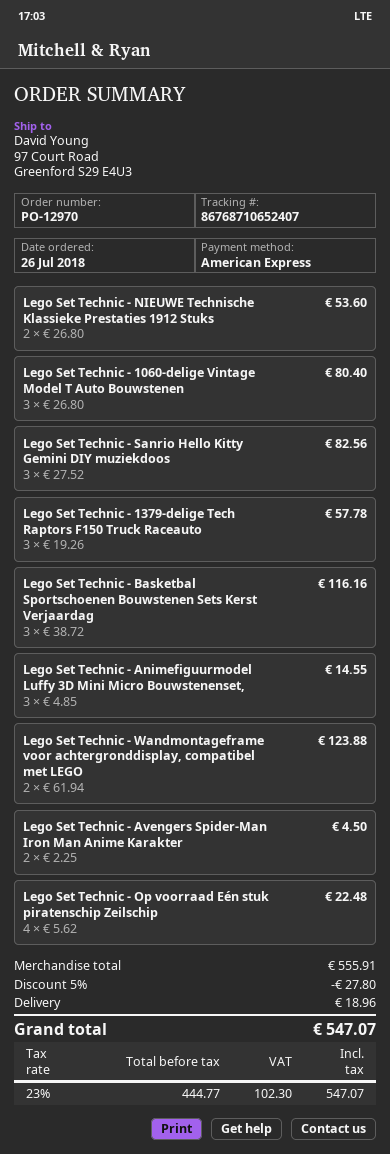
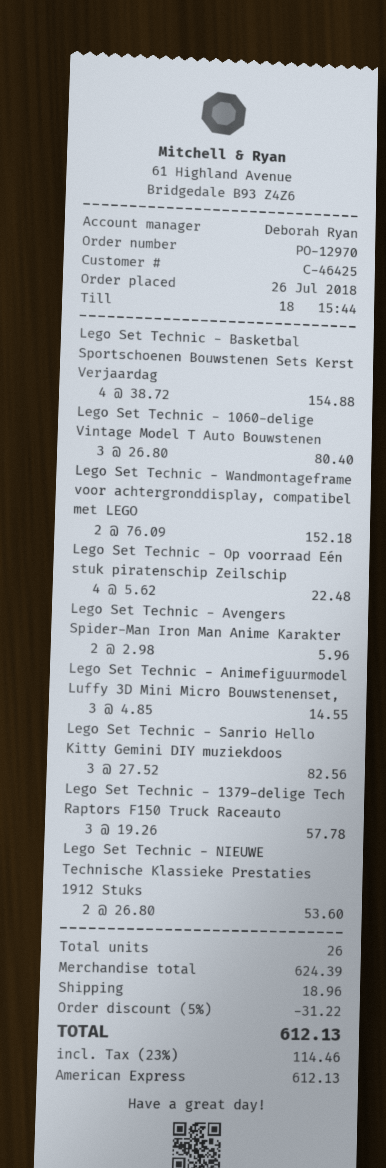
Lego Set Technic - Basketbal Sportschoenen Bouwstenen Sets Kerst Verjaardag: 3 x 38.72 = 116.16 -> 4 x 38.72 = 154.88
Lego Set Technic - Wandmontageframe voor achtergronddisplay, compatibel met LEGO: 2 x 61.94 = 123.88 -> 2 x 76.09 = 152.18
Lego Set Technic - Avengers Spider-Man Iron Man Anime Karakter: 2 x 2.25 = 4.50 -> 2 x 2.98 = 5.96
subtotal: 555.91 -> 624.39
discount: 5% = 27.80 -> 5% = 31.22
tax: 23% = 102.30 -> 23% = 114.46
total: 547.07 -> 612.13

